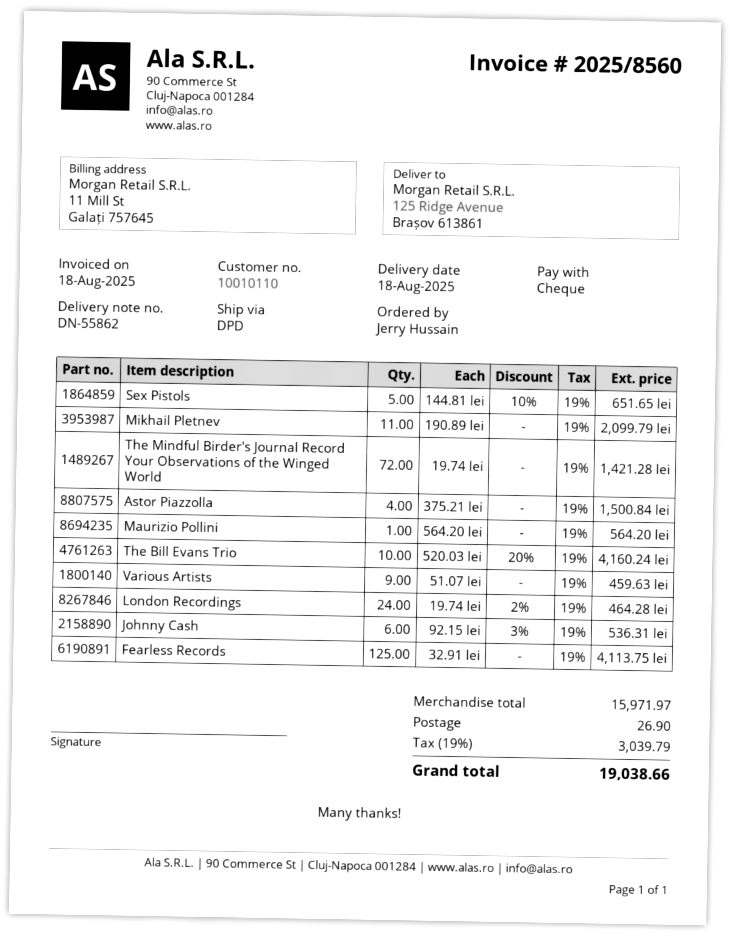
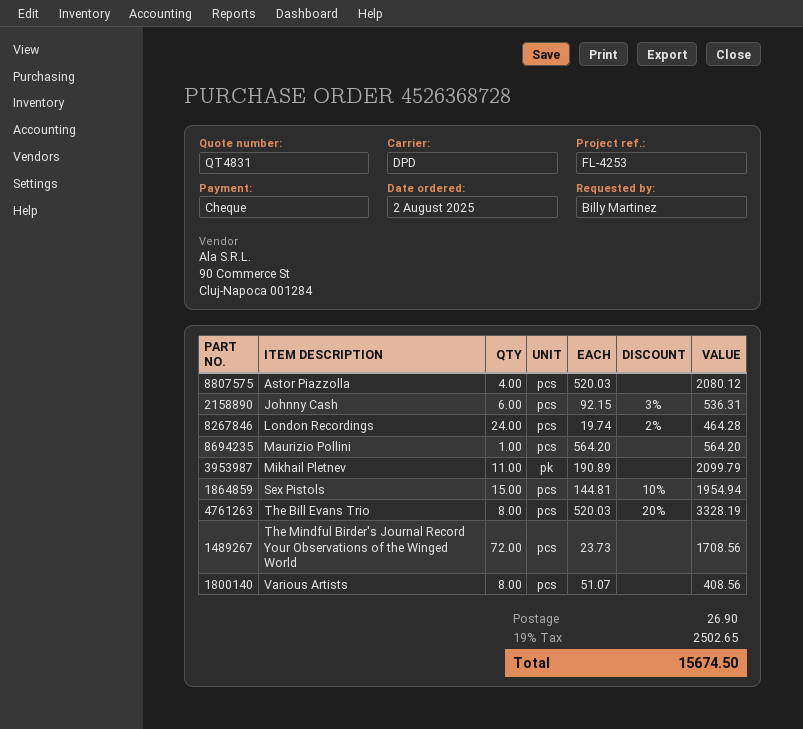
ordered by: Jerry Hussain -> Billy Martinez
Sex Pistols: 5 x 144.81 - 10% = 651.65 -> 15 x 144.81 - 10% = 1954.94
The Mindful Birder's Journal Record Your Observations of the Winged World: 72 x 19.74 = 1421.28 -> 72 x 23.73 = 1708.56
Astor Piazzolla: 4 x 375.21 = 1500.84 -> 4 x 520.03 = 2080.12
The Bill Evans Trio: 10 x 520.03 - 20% = 4160.24 -> 8 x 520.03 - 20% = 3328.19
Various Artists: 9 x 51.07 = 459.63 -> 8 x 51.07 = 408.56
Fearless Records: 125 x 32.91 = 4113.75 -> none
tax: 19% = 3039.79 -> 19% = 2502.65
total: 19038.66 -> 15674.50

